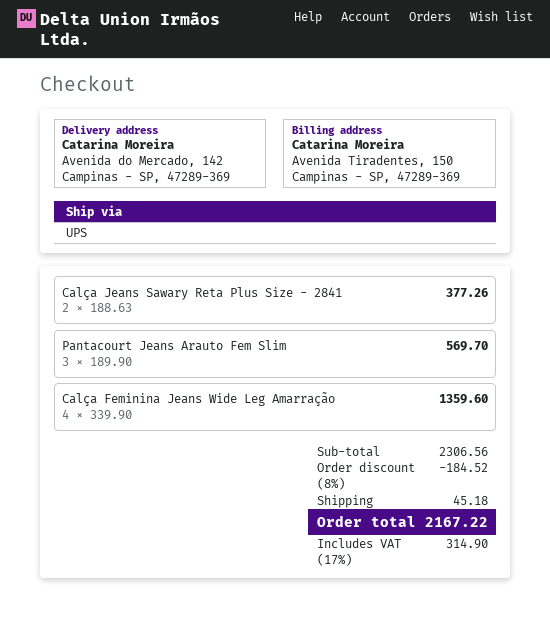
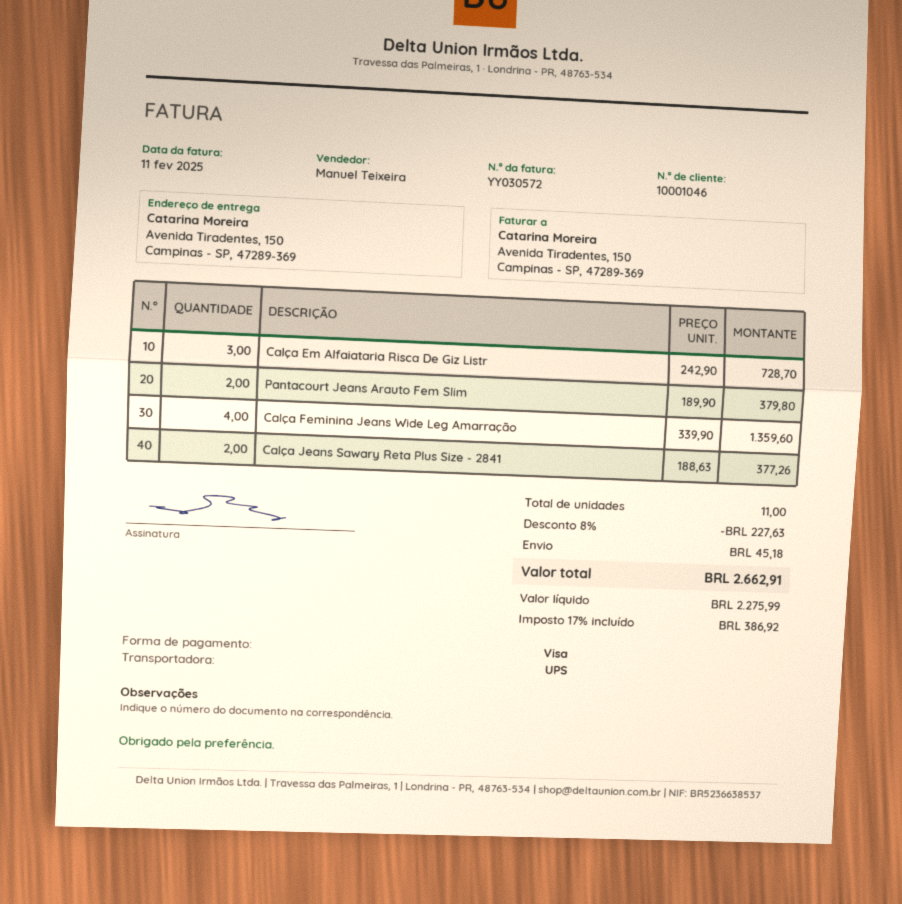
ship to: Avenida do Mercado, 142, Campinas - SP, 47289-369 -> Avenida Tiradentes, 150, Campinas - SP, 47289-369
Pantacourt Jeans Arauto Fem Slim: 3 x 189.90 = 569.70 -> 2 x 189.90 = 379.80
Calça Em Alfaiataria Risca De Giz Listr: none -> 3 x 242.90 = 728.70
discount: 8% = 184.52 -> 8% = 227.63
tax: 17% = 314.90 -> 17% = 386.92
total: 2167.22 -> 2662.91

